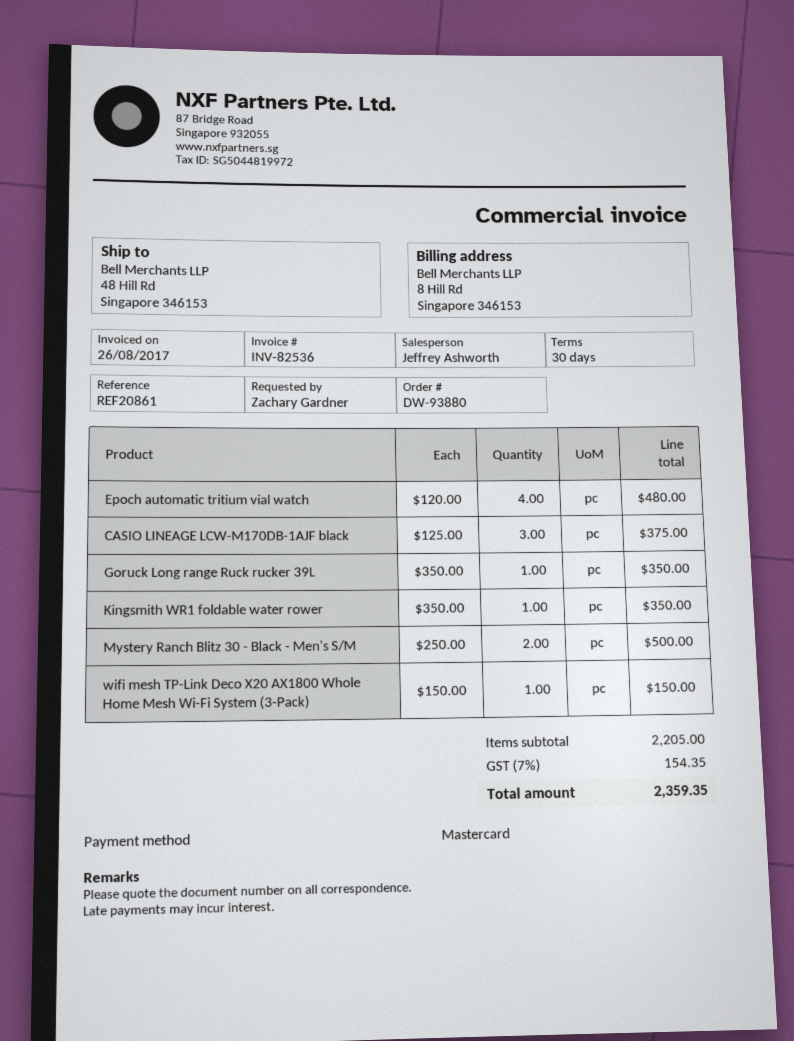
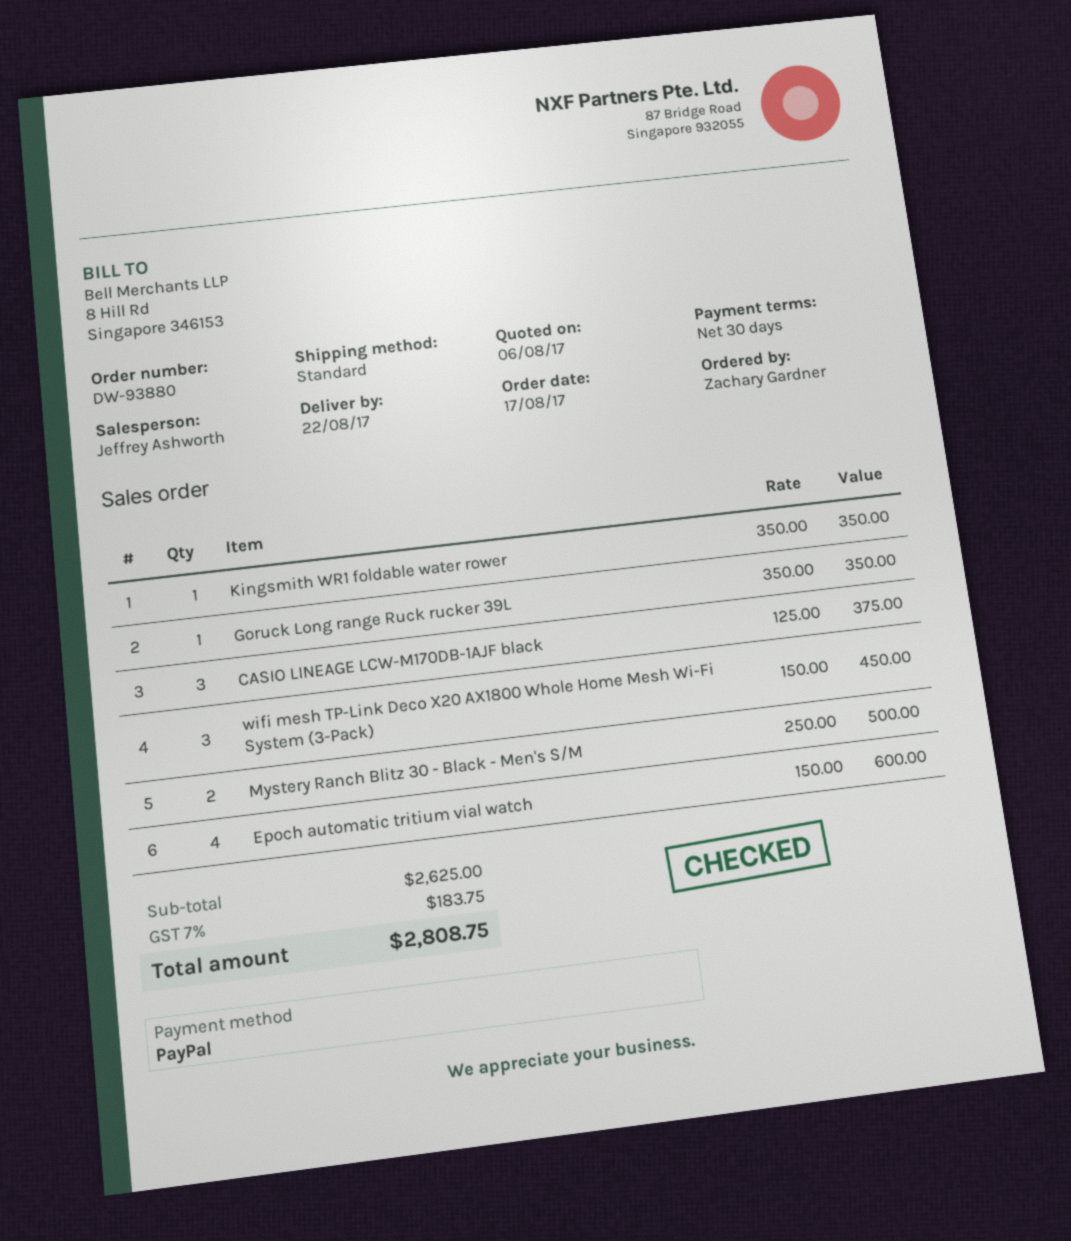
payment method: Mastercard -> PayPal
Epoch automatic tritium vial watch: 4 x 120.00 = 480.00 -> 4 x 150.00 = 600.00
wifi mesh TP-Link Deco X20 AX1800 Whole Home Mesh Wi-Fi System (3-Pack): 1 x 150.00 = 150.00 -> 3 x 150.00 = 450.00
subtotal: 2205.00 -> 2625.00
tax: 7% = 154.35 -> 7% = 183.75
total: 2359.35 -> 2808.75

